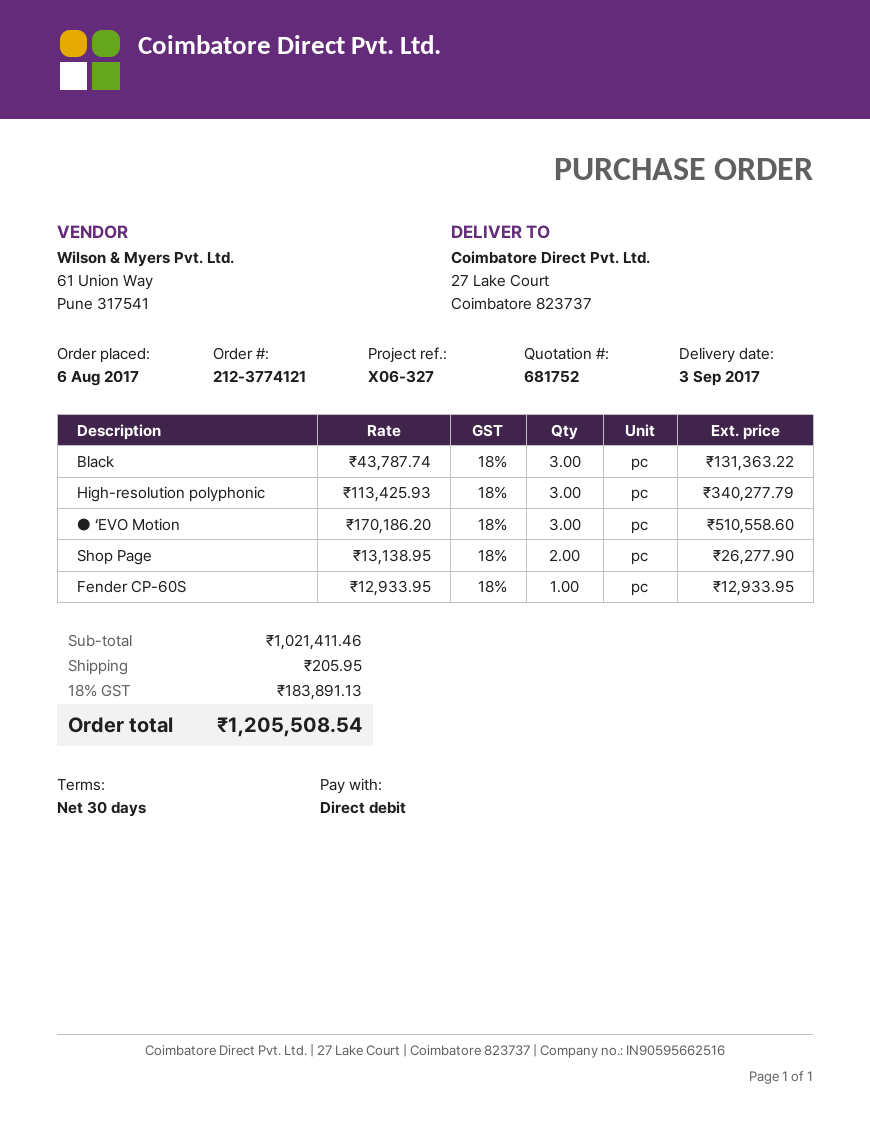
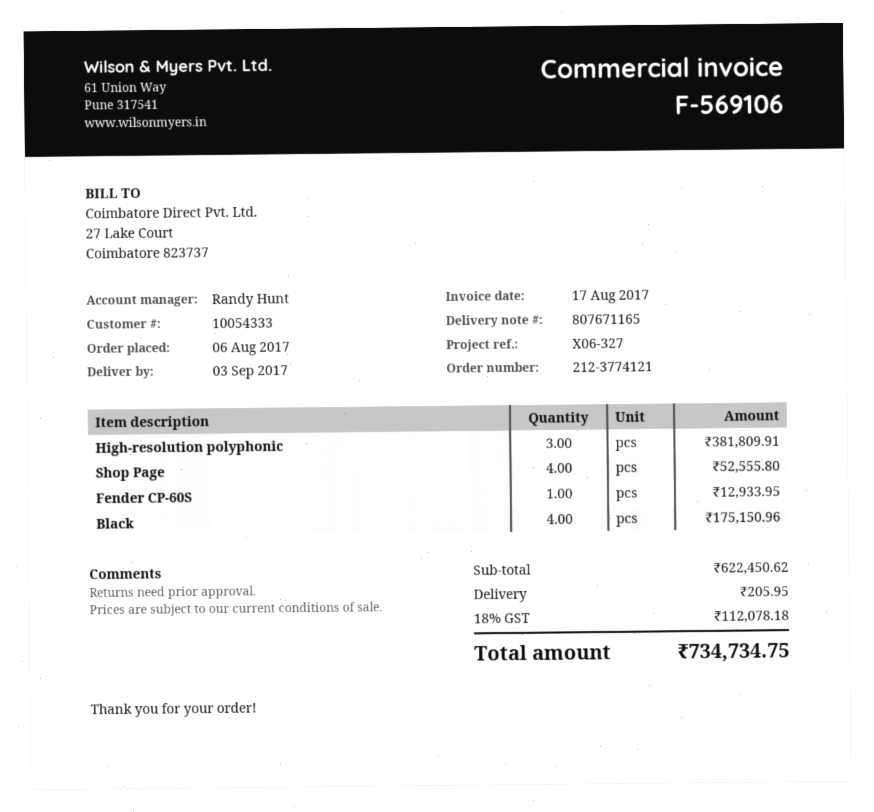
Black: 3 for 131363.22 -> 4 for 175150.96
High-resolution polyphonic: 3 for 340277.79 -> 3 for 381809.91
● ‘EVO Motion: 3 for 510558.60 -> none
Shop Page: 2 for 26277.90 -> 4 for 52555.80
subtotal: 1021411.46 -> 622450.62
tax: 18% = 183891.13 -> 18% = 112078.18
total: 1205508.54 -> 734734.75

